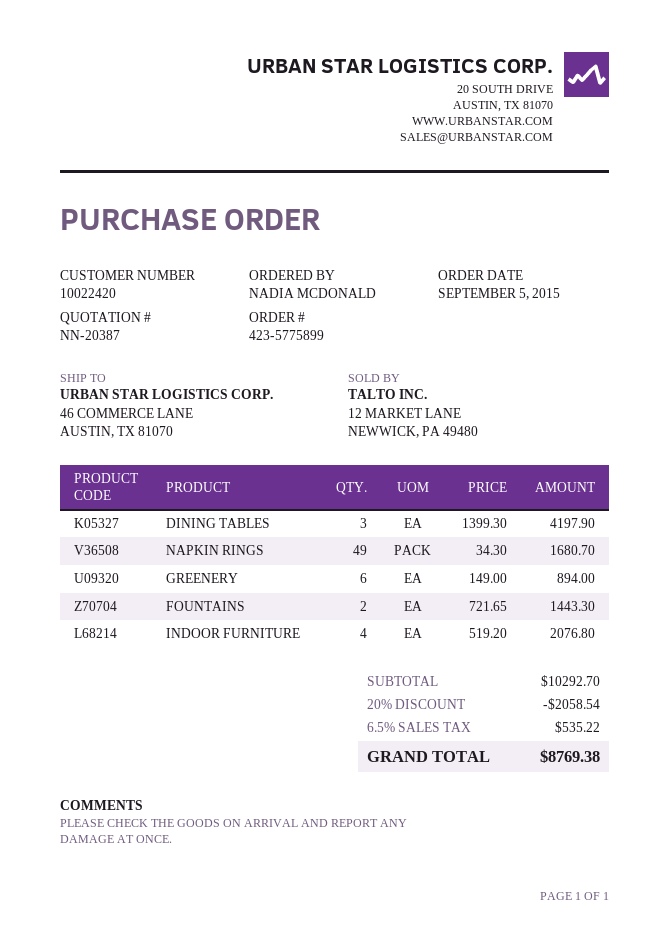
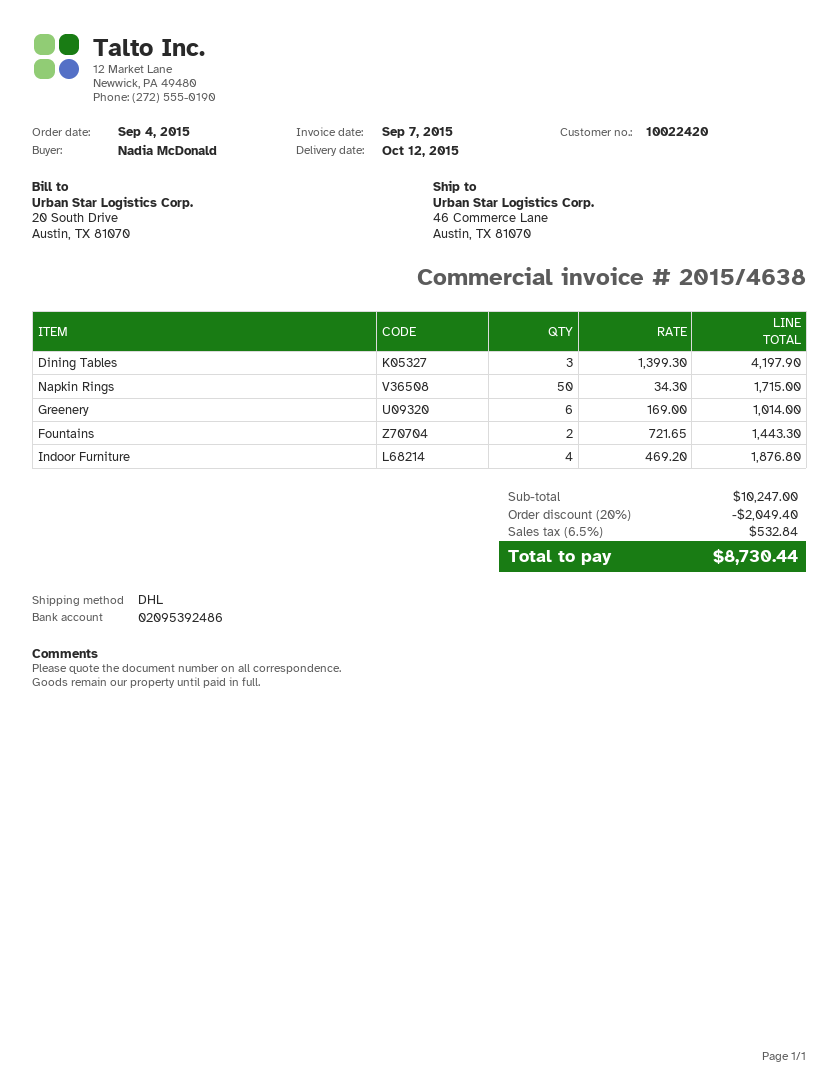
order date: 2015-09-05 -> 2015-09-04
NAPKIN RINGS: 49 x 34.30 = 1680.70 -> 50 x 34.30 = 1715.00
GREENERY: 6 x 149.00 = 894.00 -> 6 x 169.00 = 1014.00
INDOOR FURNITURE: 4 x 519.20 = 2076.80 -> 4 x 469.20 = 1876.80
subtotal: 10292.70 -> 10247.00
discount: 20% = 2058.54 -> 20% = 2049.40
tax: 6.5% = 535.22 -> 6.5% = 532.84
total: 8769.38 -> 8730.44

